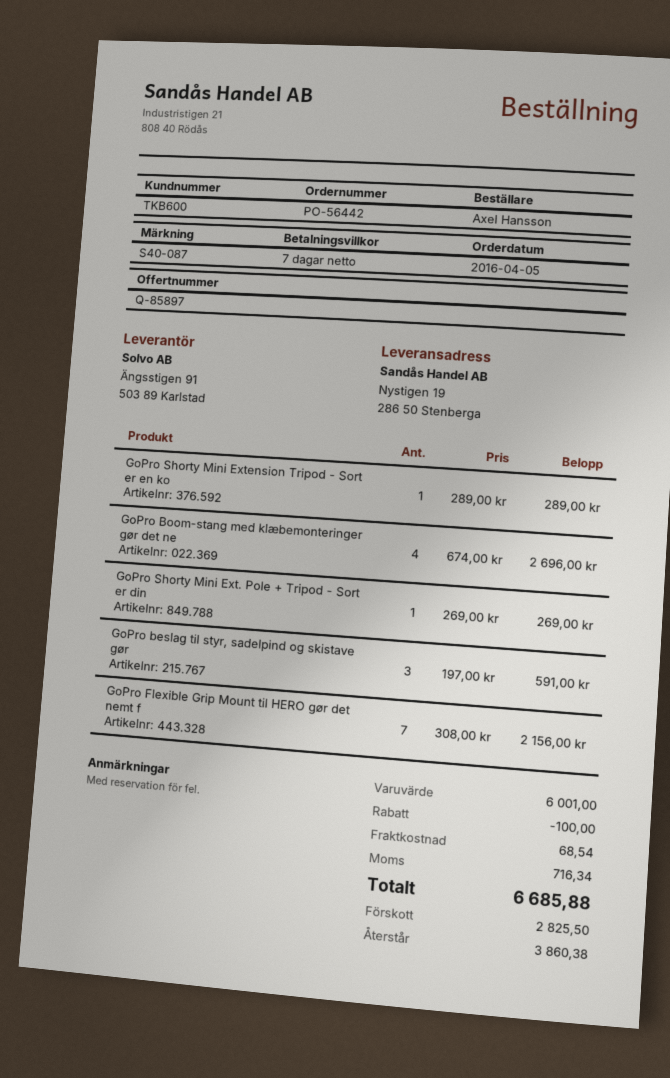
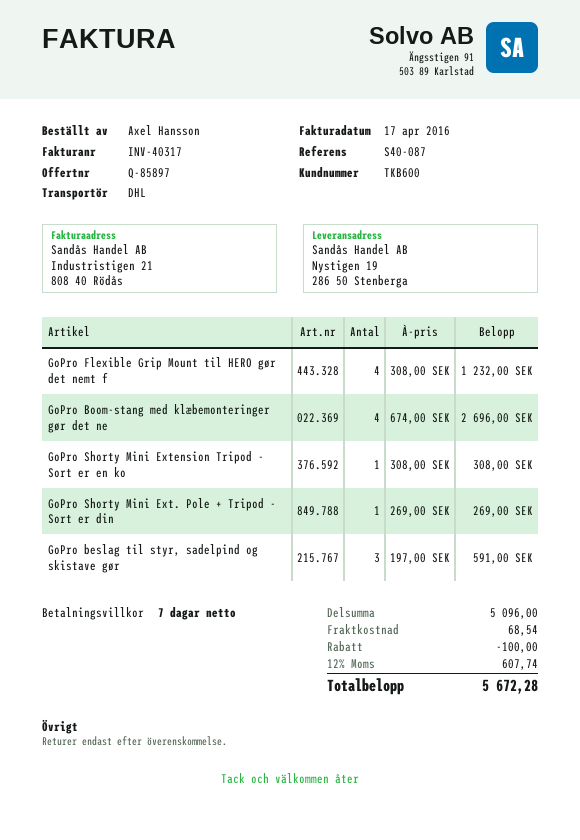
GoPro Shorty Mini Extension Tripod - Sort er en ko: 1 x 289.00 = 289.00 -> 1 x 308.00 = 308.00
GoPro Flexible Grip Mount til HERO gør det nemt f: 7 x 308.00 = 2156.00 -> 4 x 308.00 = 1232.00
subtotal: 6001.00 -> 5096.00
tax: 716.34 -> 607.74
total: 6685.88 -> 5672.28

